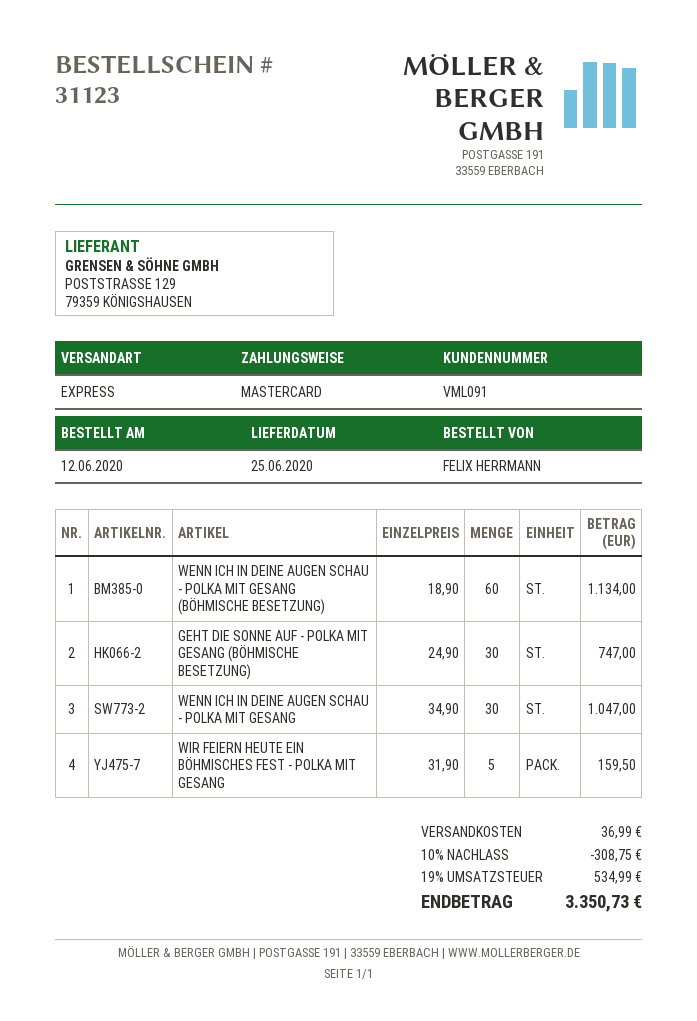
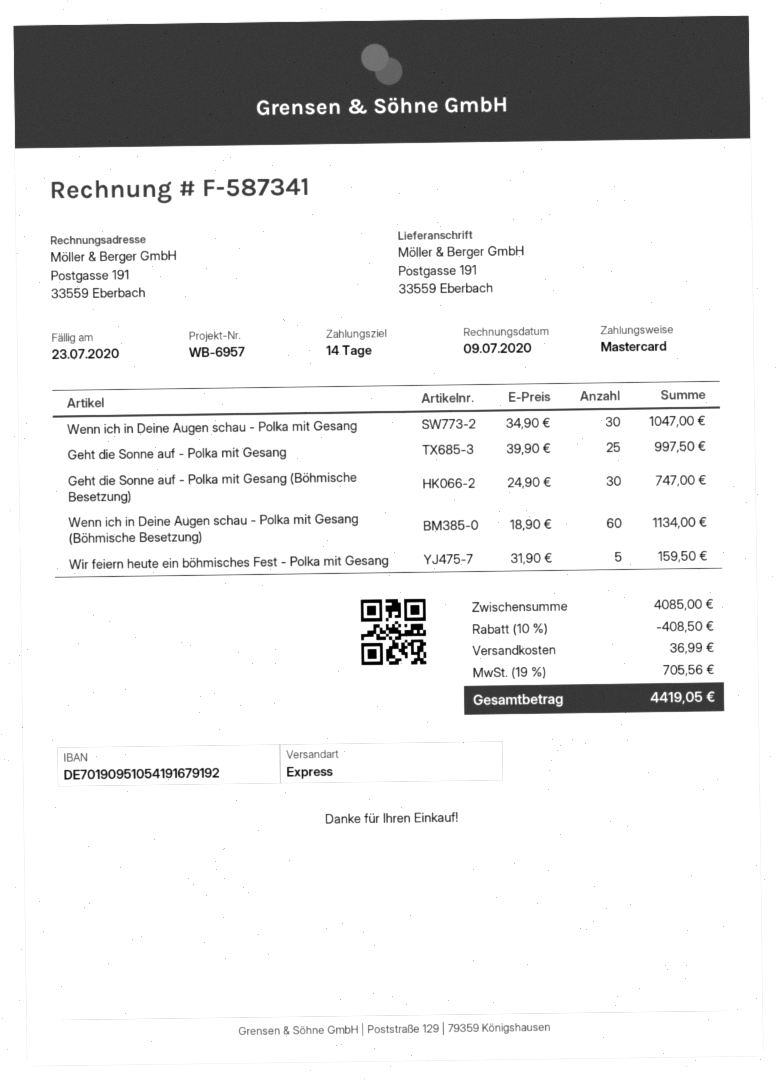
Geht die Sonne auf - Polka mit Gesang: none -> 25 x 39.90 = 997.50
discount: 10% = 308.75 -> 10% = 408.50
tax: 19% = 534.99 -> 19% = 705.56
total: 3350.73 -> 4419.05

